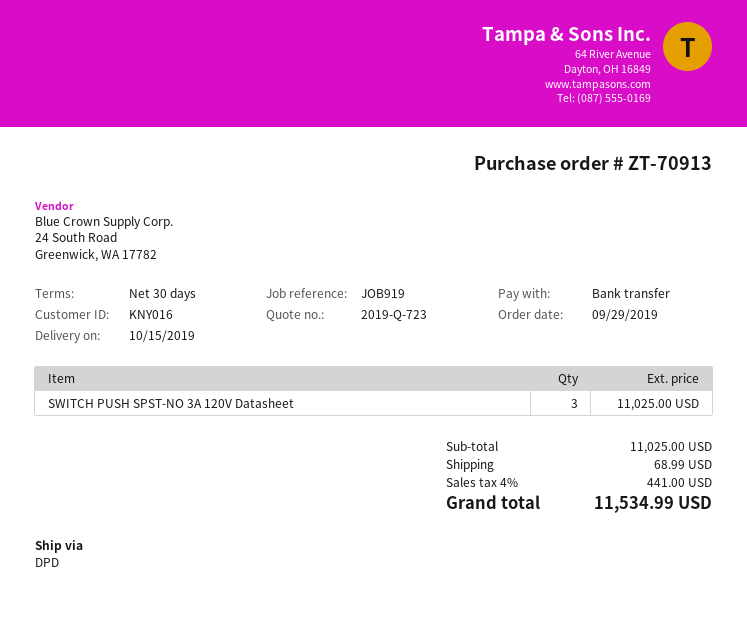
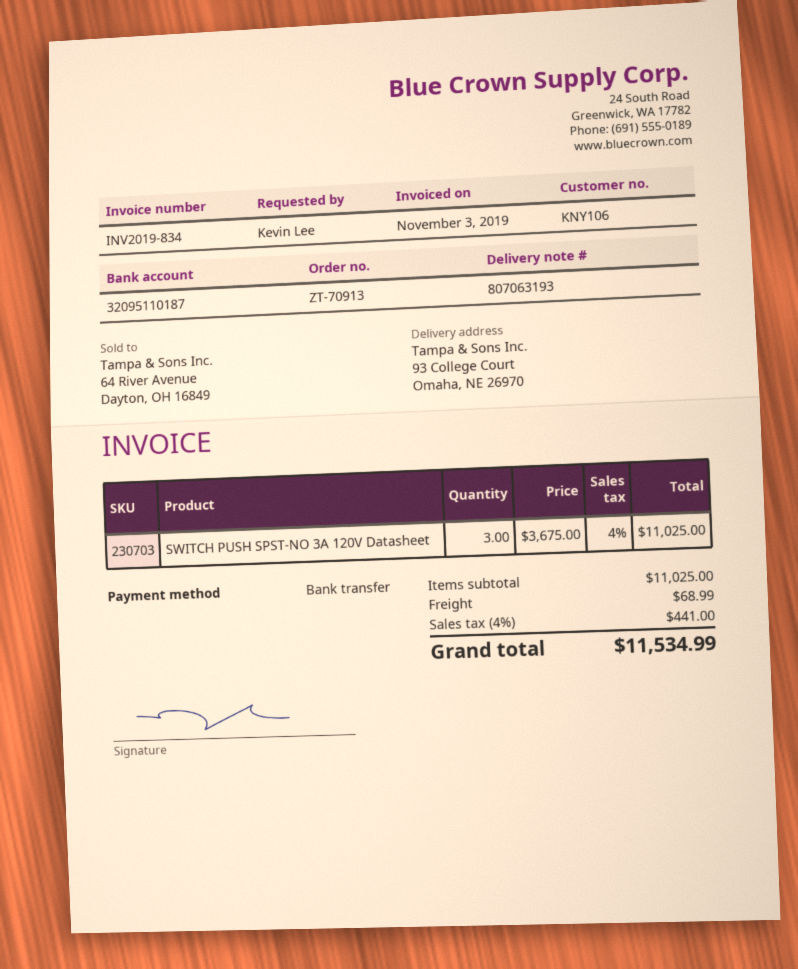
customer number: KNY016 -> KNY106

